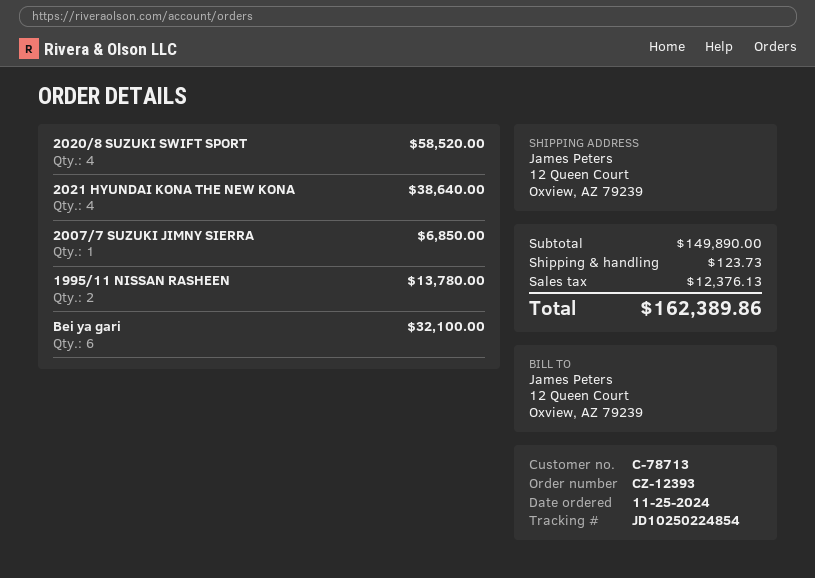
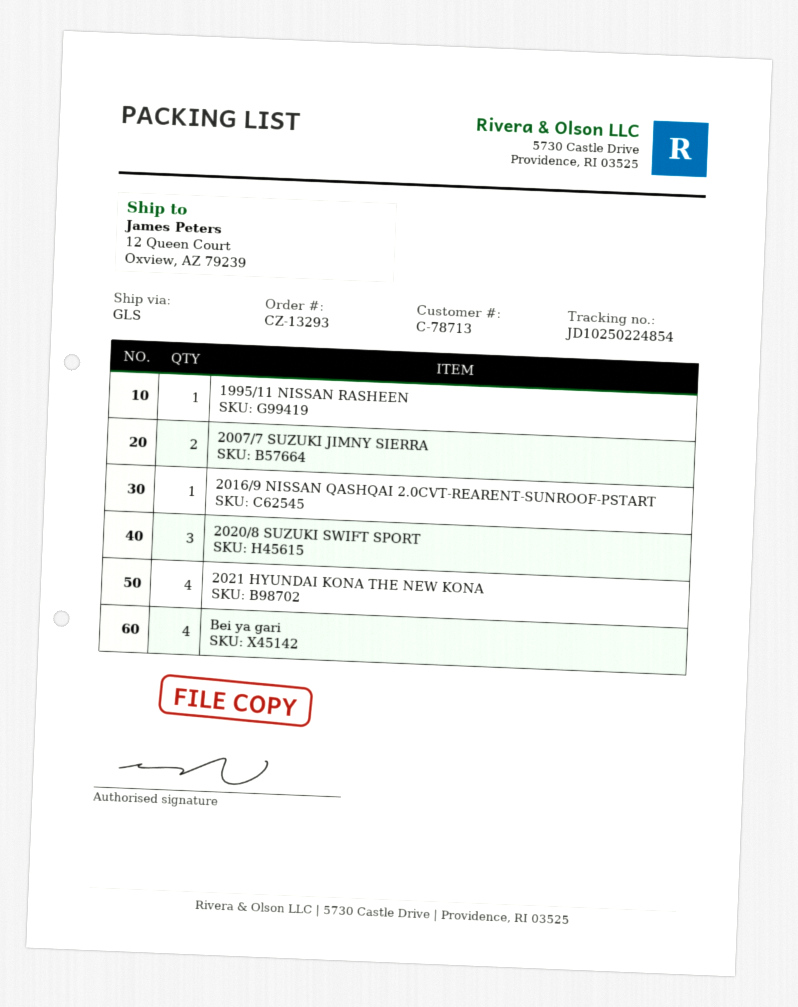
order number: CZ-12393 -> CZ-13293
2020/8 SUZUKI SWIFT SPORT: 4 -> 3
2007/7 SUZUKI JIMNY SIERRA: 1 -> 2
1995/11 NISSAN RASHEEN: 2 -> 1
Bei ya gari: 6 -> 4
2016/9 NISSAN QASHQAI 2.0CVT-REARENT-SUNROOF-PSTART: none -> 1

